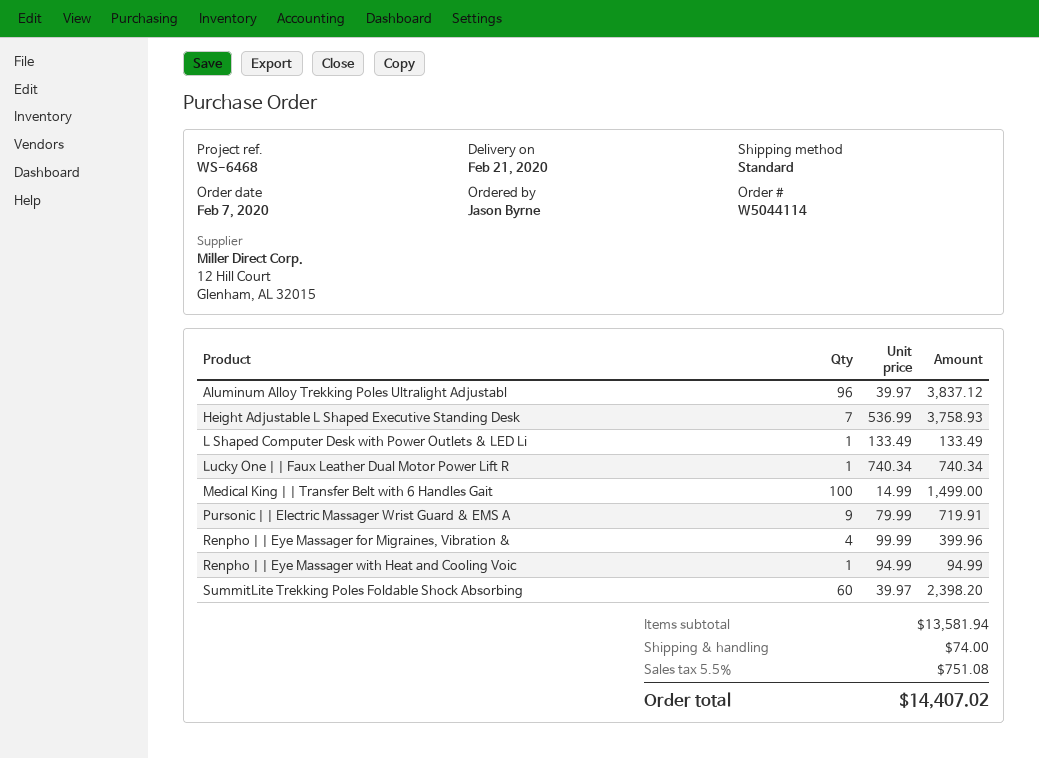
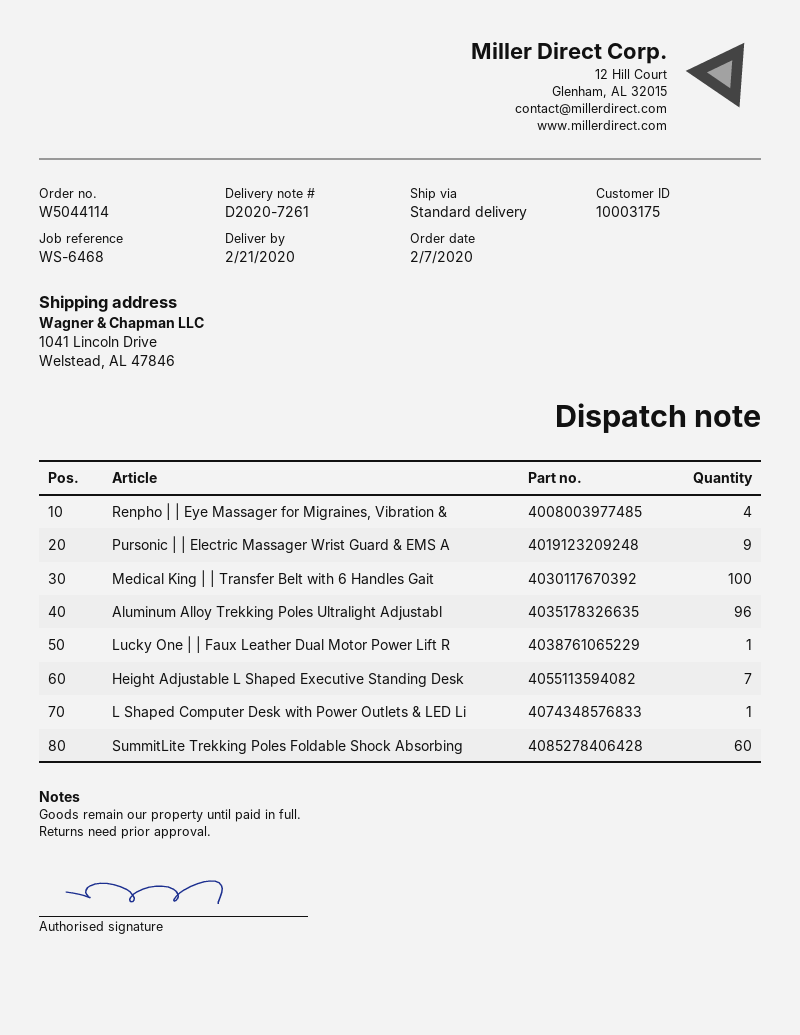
Renpho | | Eye Massager with Heat and Cooling Voic: 1 -> none

